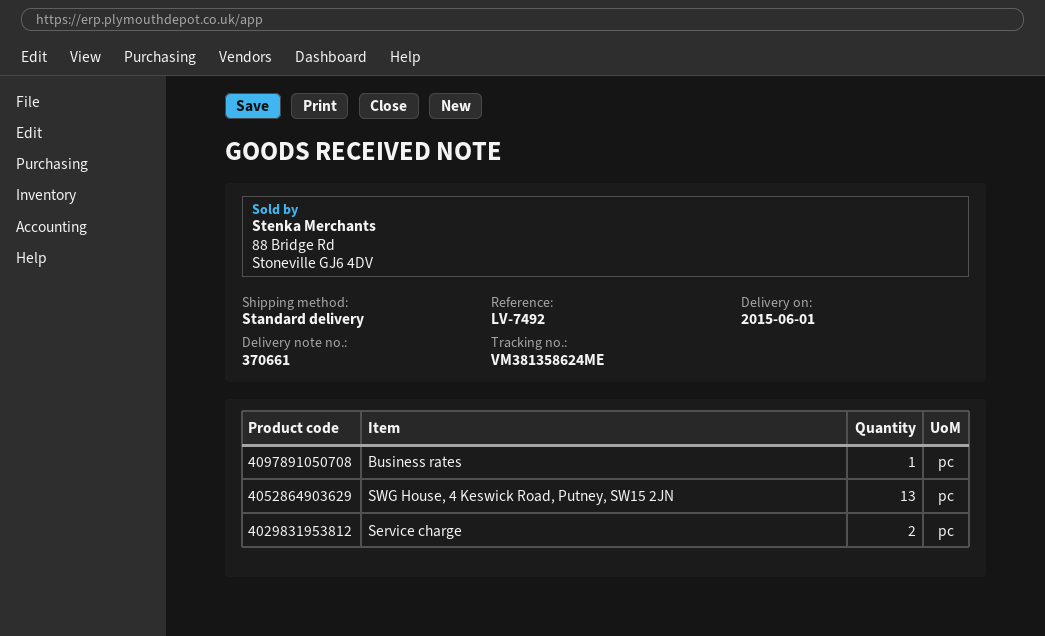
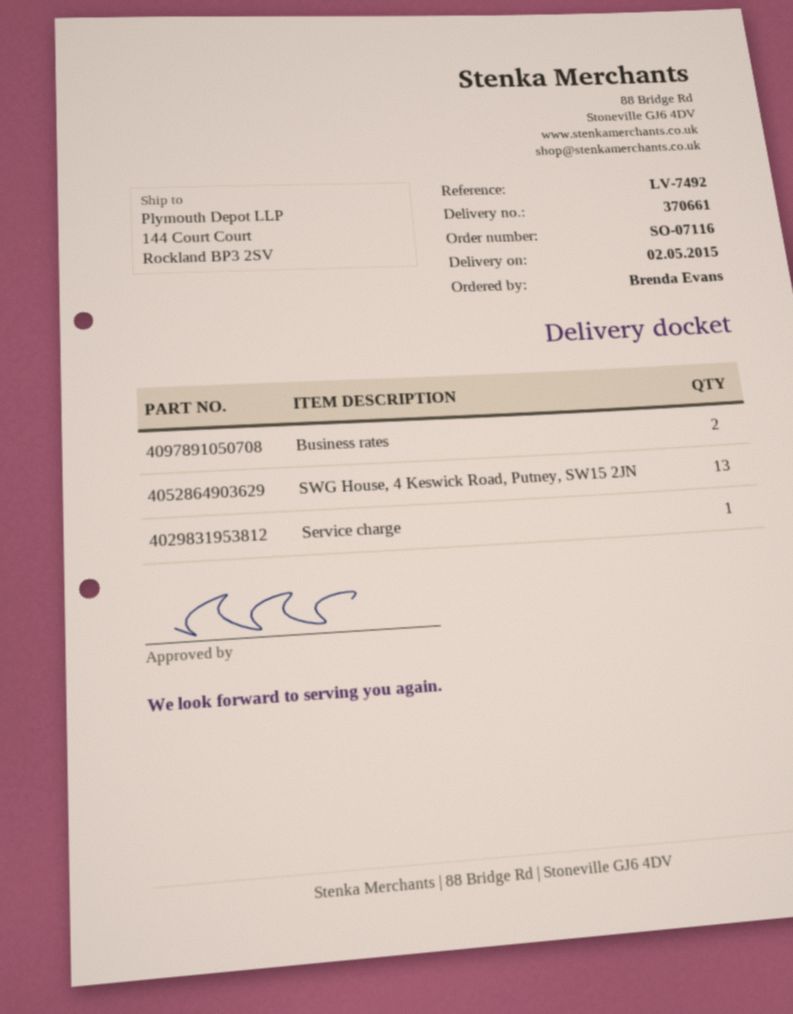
delivery date: 2015-06-01 -> 2015-05-02
Business rates: 1 -> 2
Service charge: 2 -> 1

